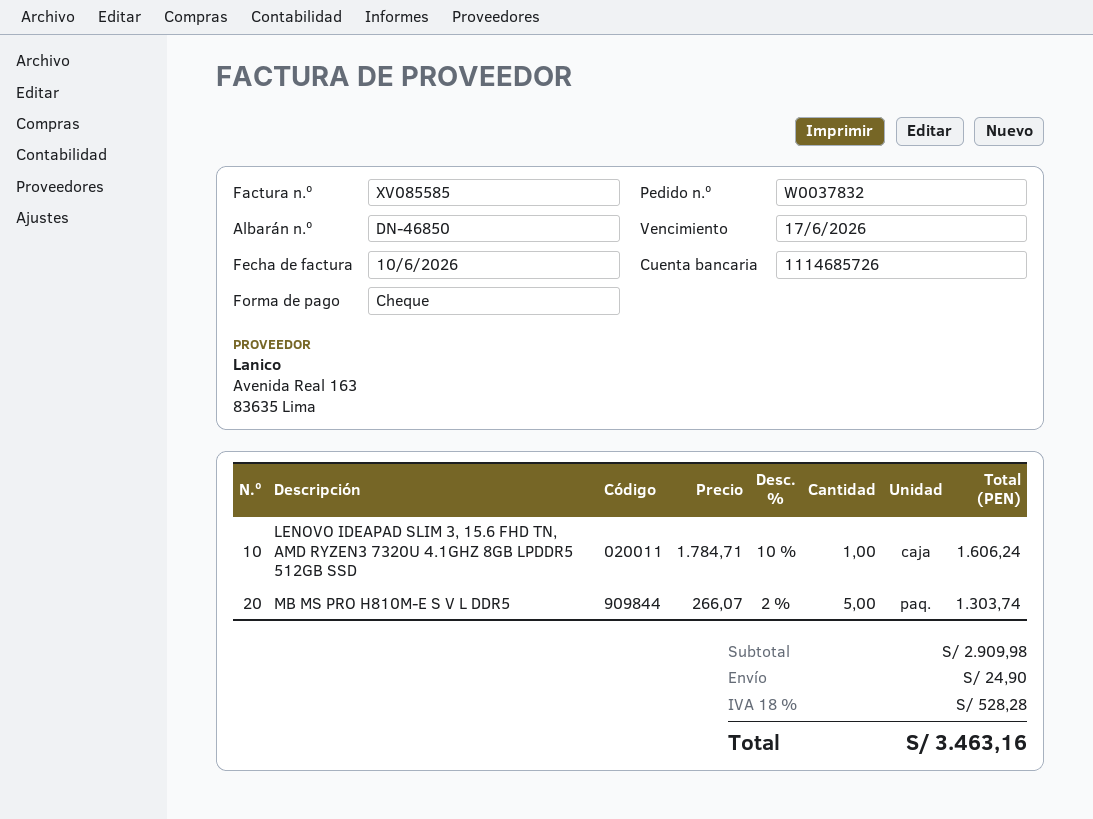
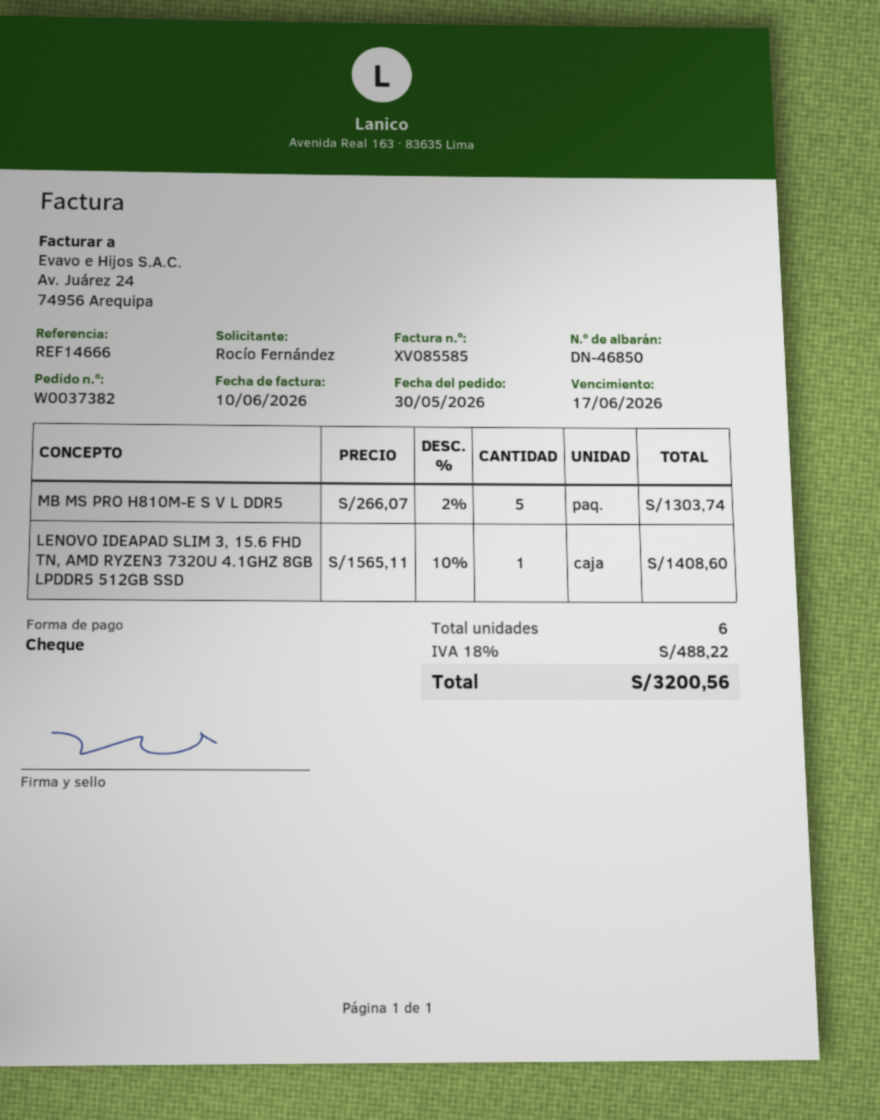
order number: W0037832 -> W0037382
LENOVO IDEAPAD SLIM 3, 15.6 FHD TN, AMD RYZEN3 7320U 4.1GHZ 8GB LPDDR5 512GB SSD: 1 x 1784.71 - 10% = 1606.24 -> 1 x 1565.11 - 10% = 1408.60
shipping: 24.90 -> none
tax: 18% = 528.28 -> 18% = 488.22
total: 3463.16 -> 3200.56

